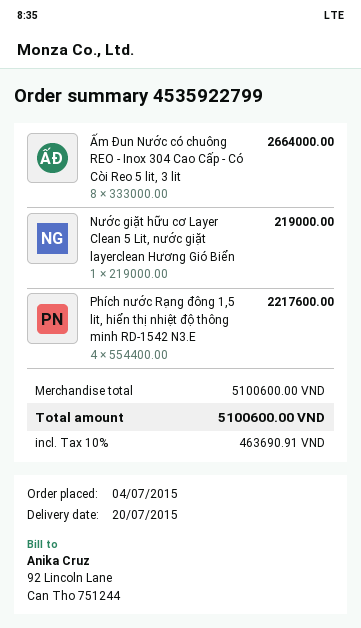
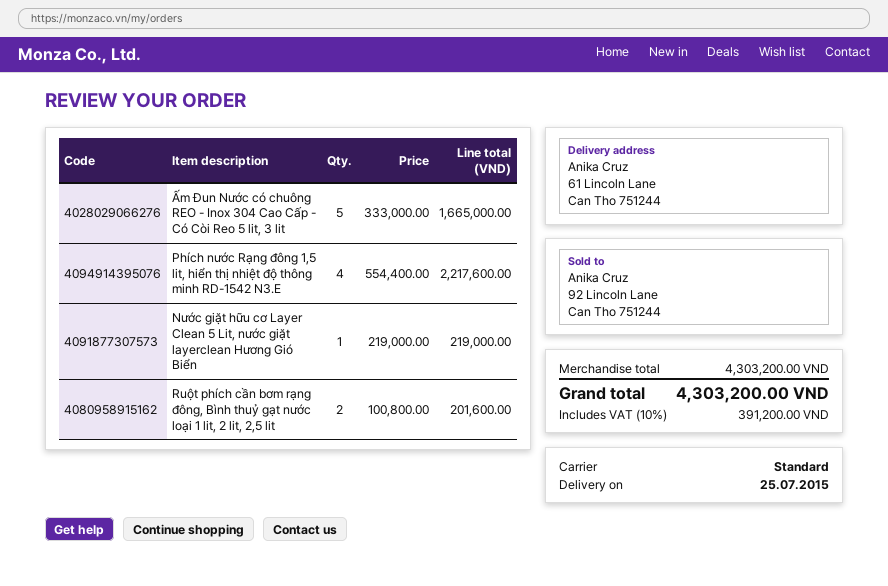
delivery date: 2015-07-20 -> 2015-07-25
Ấm Đun Nước có chuông REO - Inox 304 Cao Cấp - Có Còi Reo 5 lit, 3 lit: 8 x 333000.00 = 2664000.00 -> 5 x 333000.00 = 1665000.00
Ruột phích cần bơm rạng đông, Bình thuỷ gạt nước loại 1 lit, 2 lit, 2,5 lit: none -> 2 x 100800.00 = 201600.00
subtotal: 5100600.00 -> 4303200.00
tax: 10% = 463690.91 -> 10% = 391200.00
total: 5100600.00 -> 4303200.00

